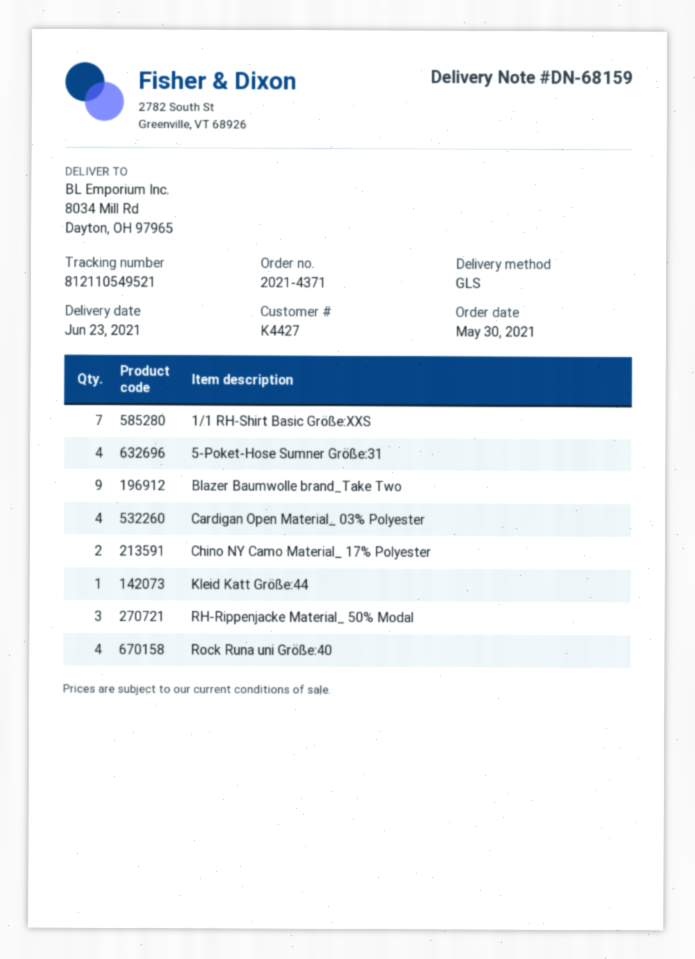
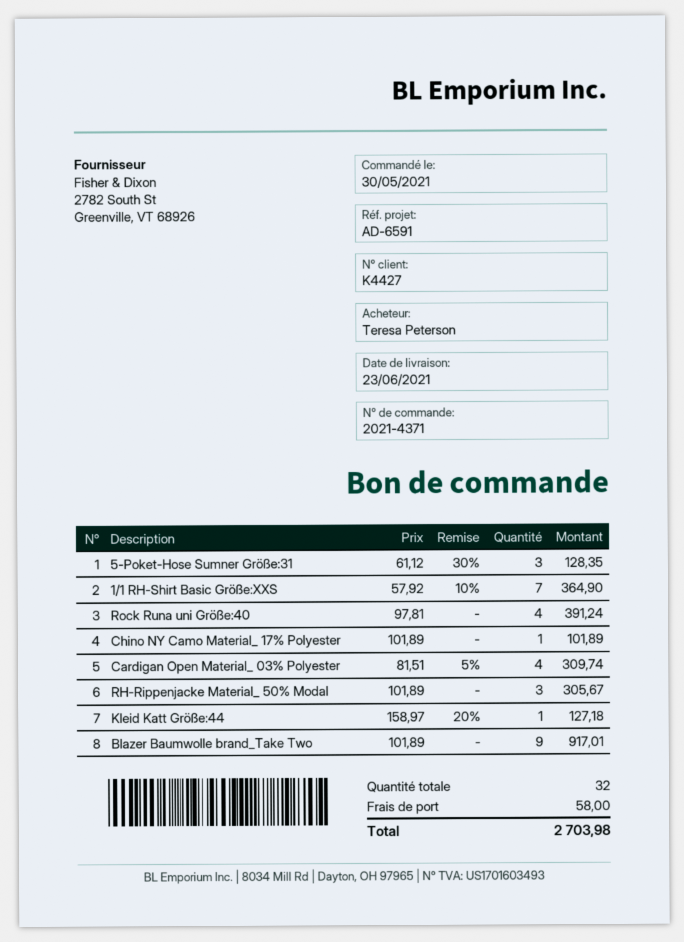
5-Poket-Hose Sumner Größe:31: 4 -> 3
Chino NY Camo Material_ 17% Polyester: 2 -> 1

